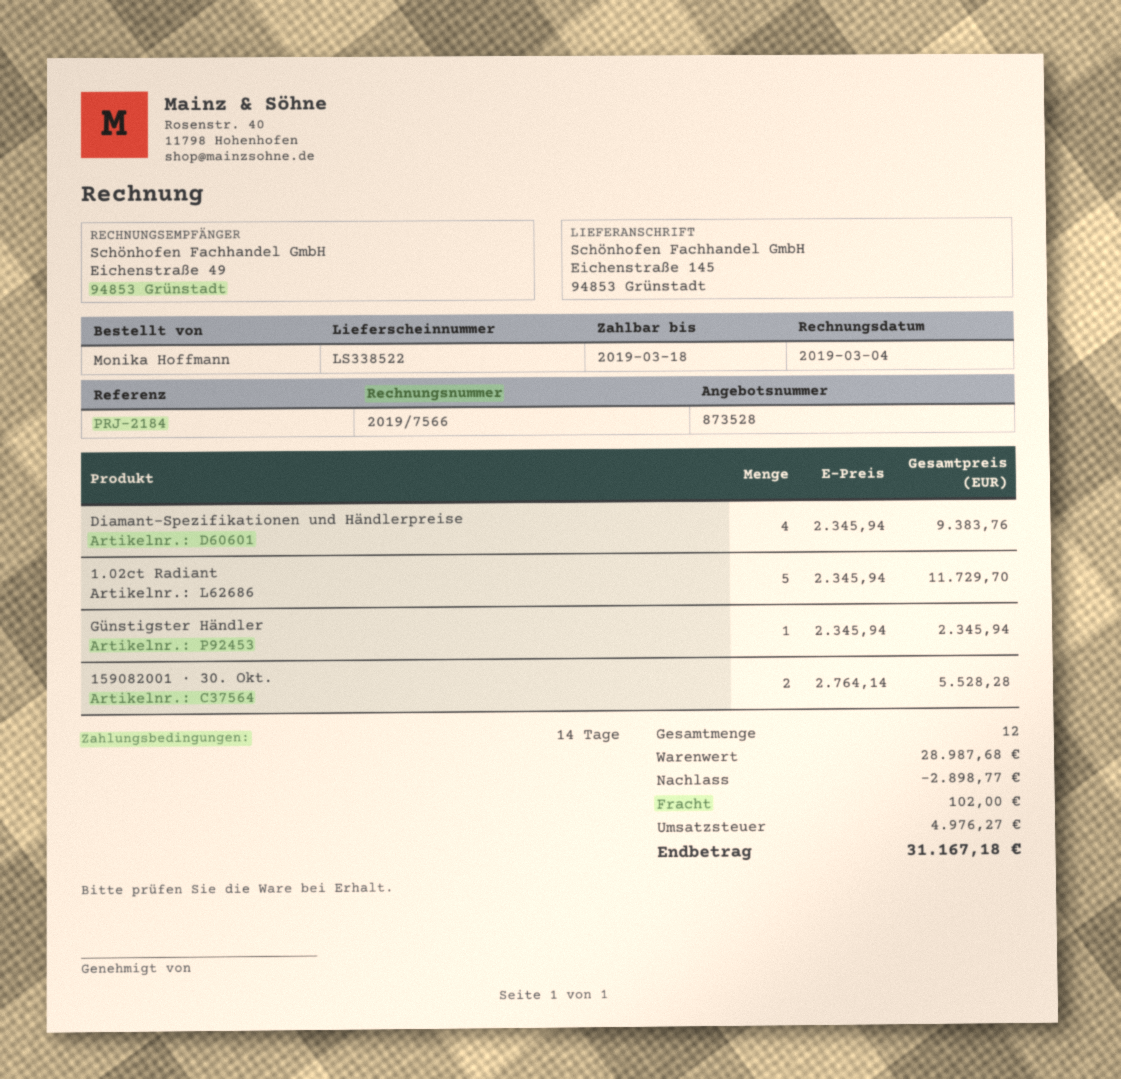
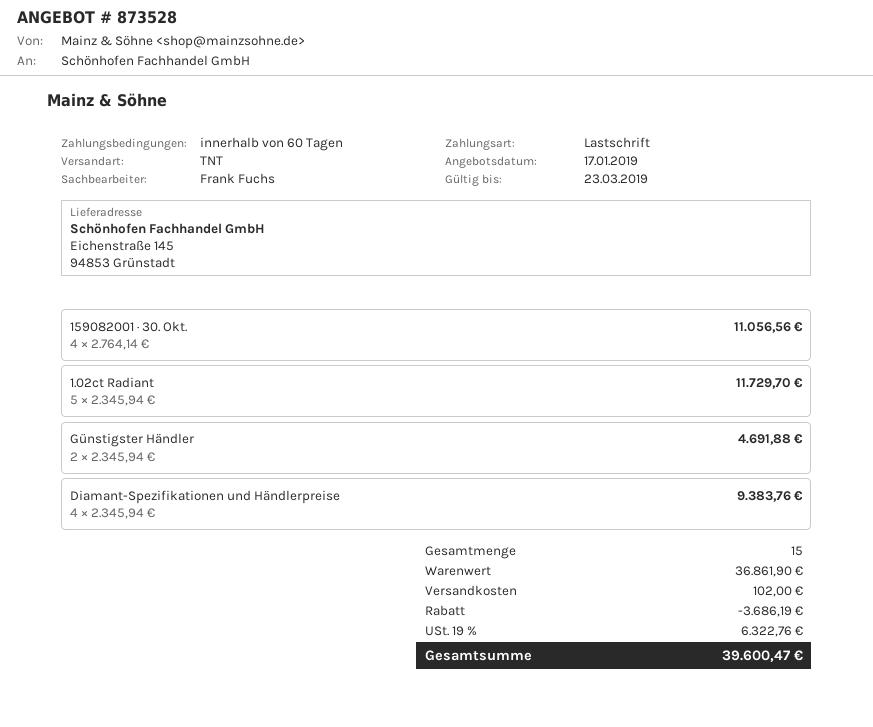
payment terms: 14 days -> 60 days
Günstigster Händler: 1 x 2345.94 = 2345.94 -> 2 x 2345.94 = 4691.88
159082001 · 30. Okt.: 2 x 2764.14 = 5528.28 -> 4 x 2764.14 = 11056.56
total quantity: 12 -> 15
subtotal: 28987.68 -> 36861.90
discount: 2898.77 -> 3686.19
tax: 4976.27 -> 6322.76
total: 31167.18 -> 39600.47

